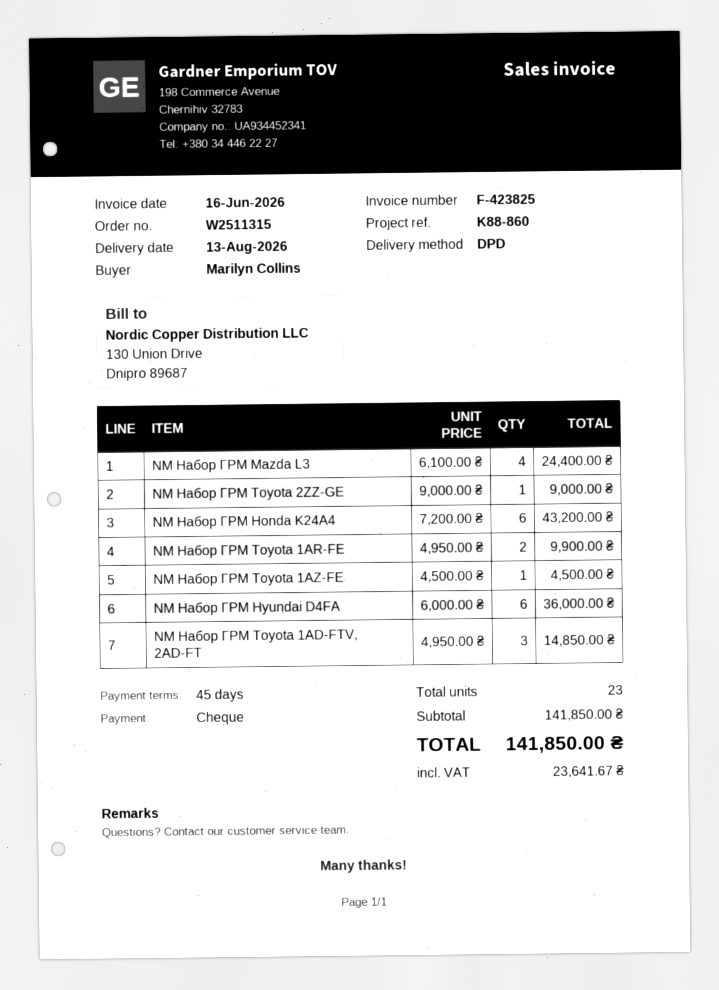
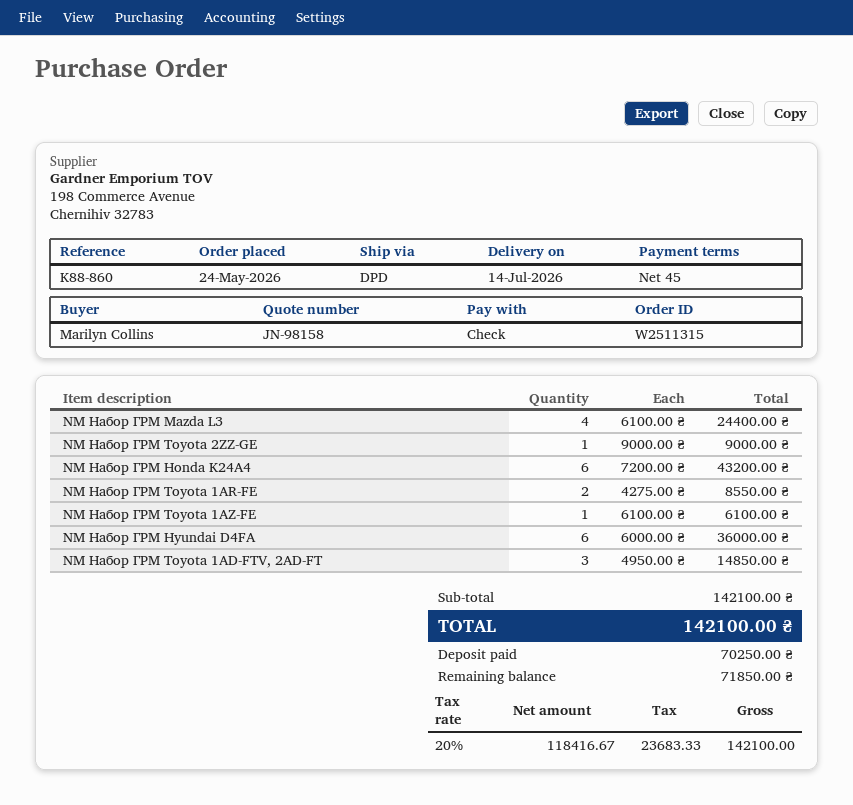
delivery date: 2026-08-13 -> 2026-07-14
NM Набор ГРМ Toyota 1AR-FE: 2 x 4950.00 = 9900.00 -> 2 x 4275.00 = 8550.00
NM Набор ГРМ Toyota 1AZ-FE: 1 x 4500.00 = 4500.00 -> 1 x 6100.00 = 6100.00
subtotal: 141850.00 -> 142100.00
tax: 23641.67 -> 23683.33
total: 141850.00 -> 142100.00

